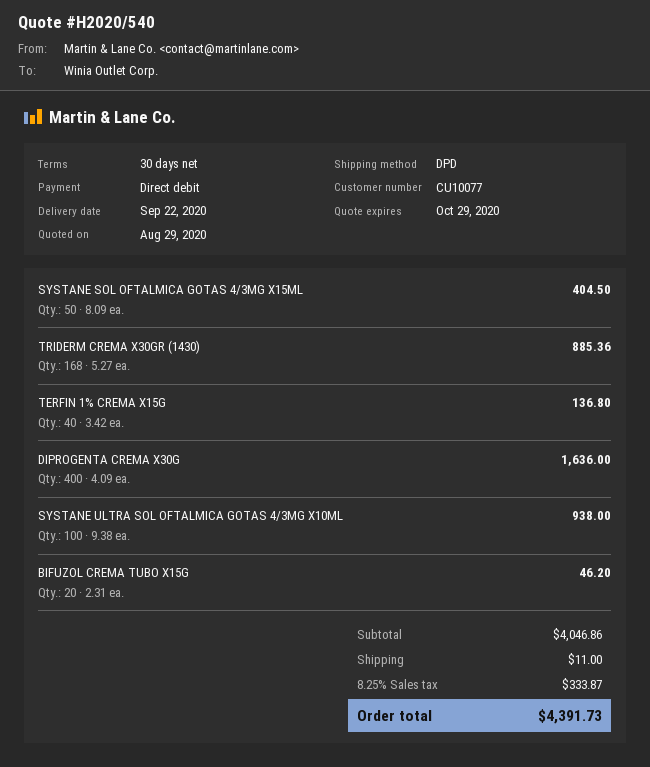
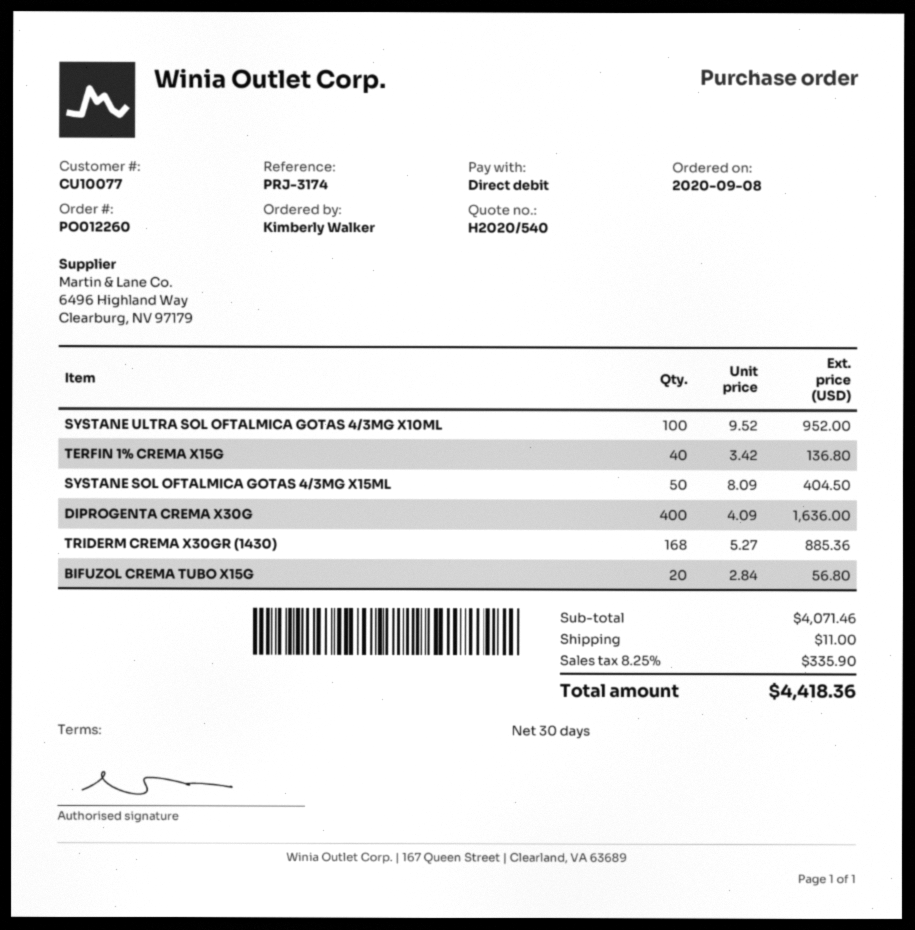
SYSTANE ULTRA SOL OFTALMICA GOTAS 4/3MG X10ML: 100 x 9.38 = 938.00 -> 100 x 9.52 = 952.00
BIFUZOL CREMA TUBO X15G: 20 x 2.31 = 46.20 -> 20 x 2.84 = 56.80
subtotal: 4046.86 -> 4071.46
tax: 8.25% = 333.87 -> 8.25% = 335.90
total: 4391.73 -> 4418.36

